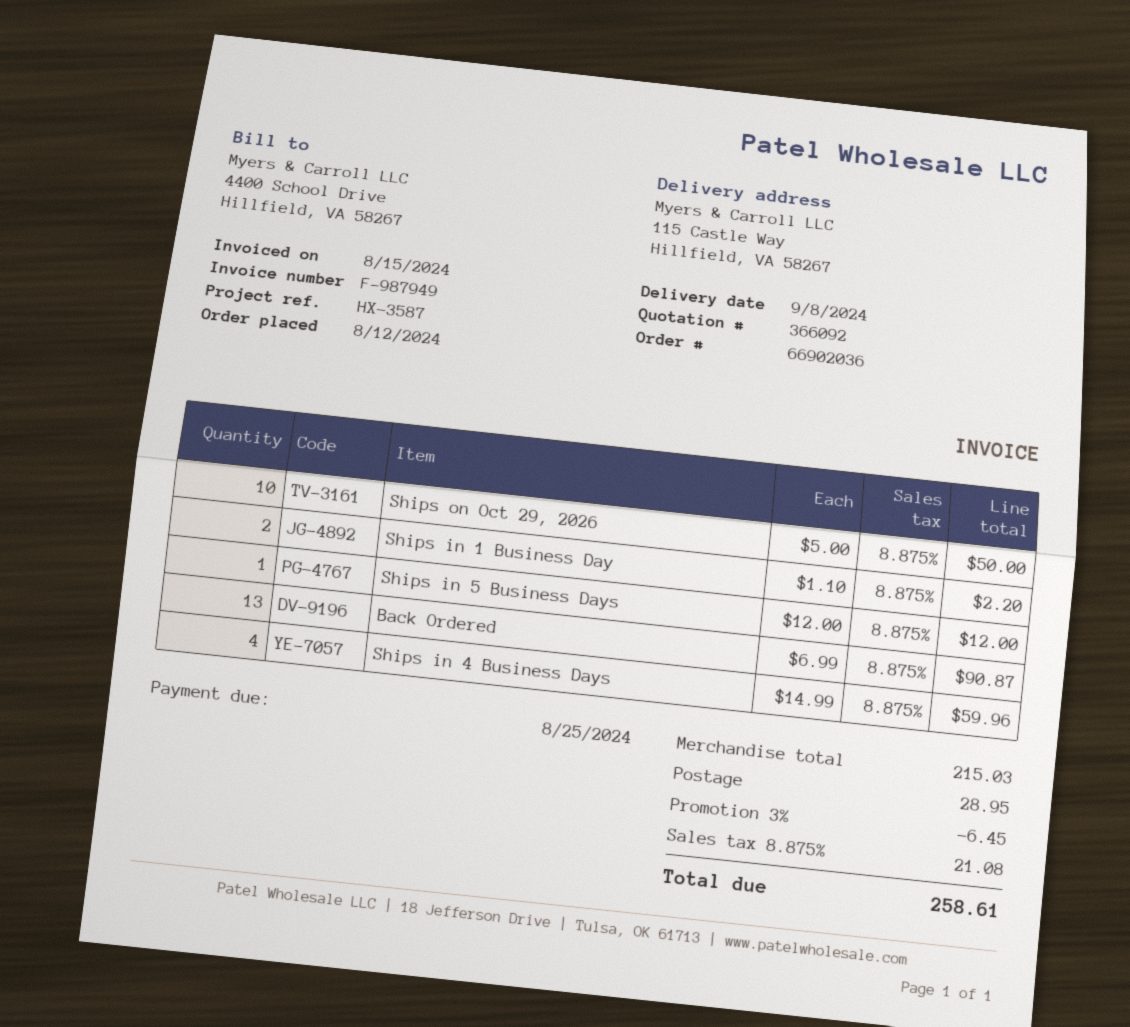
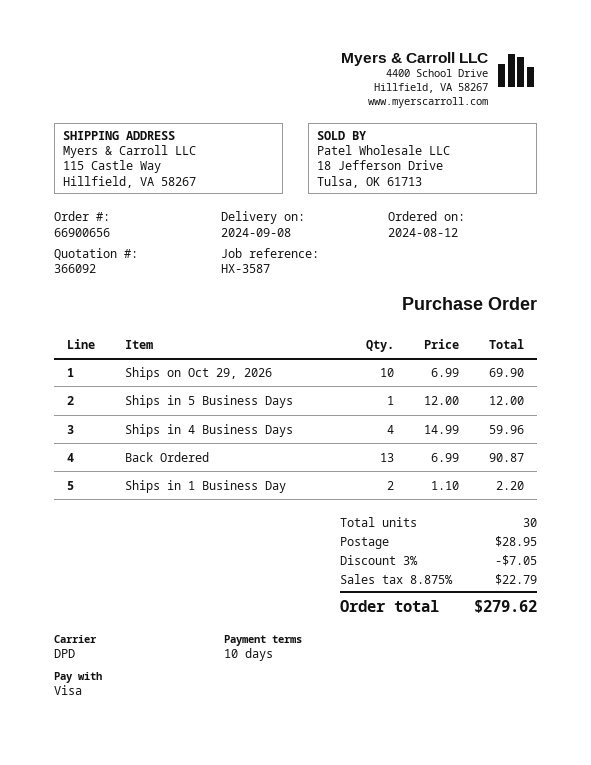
order number: 66902036 -> 66900656
Ships on Oct 29, 2026: 10 x 5.00 = 50.00 -> 10 x 6.99 = 69.90
discount: 3% = 6.45 -> 3% = 7.05
tax: 8.875% = 21.08 -> 8.875% = 22.79
total: 258.61 -> 279.62

